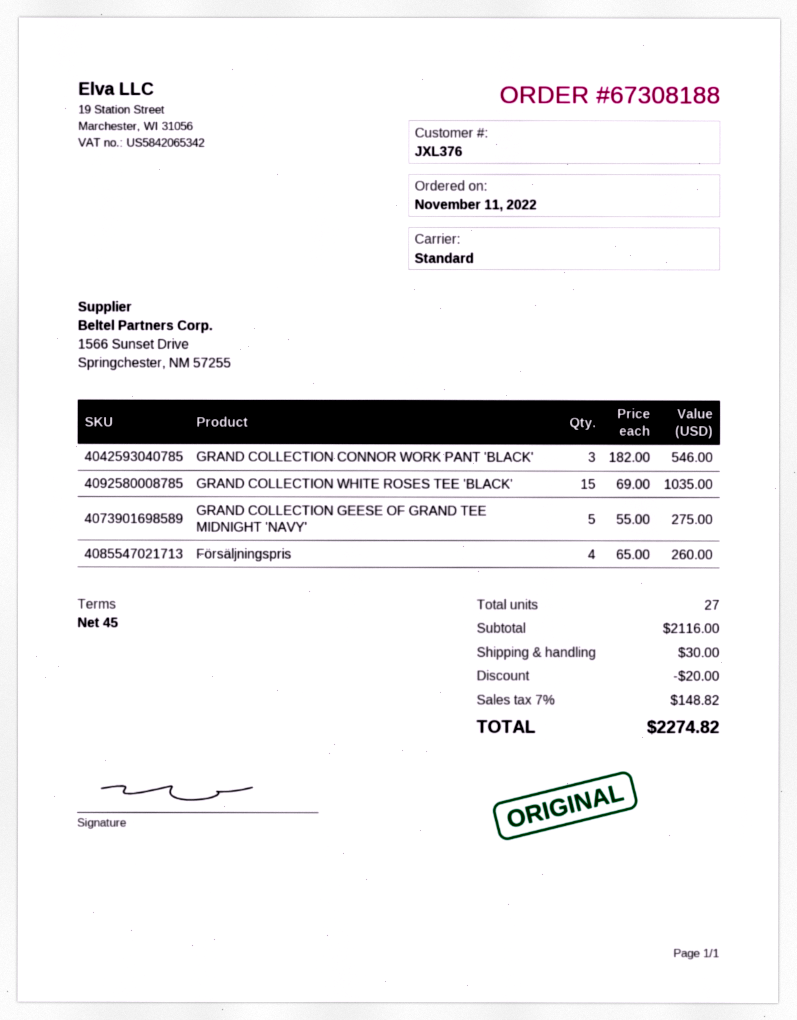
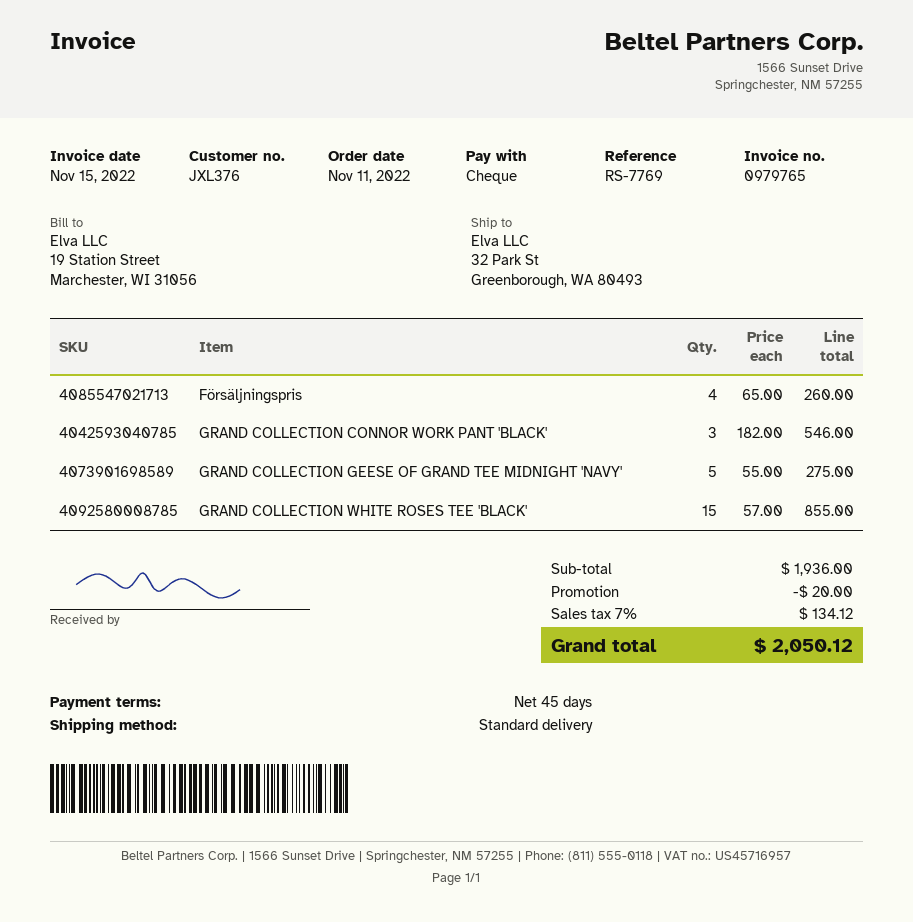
GRAND COLLECTION WHITE ROSES TEE 'BLACK': 15 x 69.00 = 1035.00 -> 15 x 57.00 = 855.00
subtotal: 2116.00 -> 1936.00
shipping: 30.00 -> none
tax: 7% = 148.82 -> 7% = 134.12
total: 2274.82 -> 2050.12

